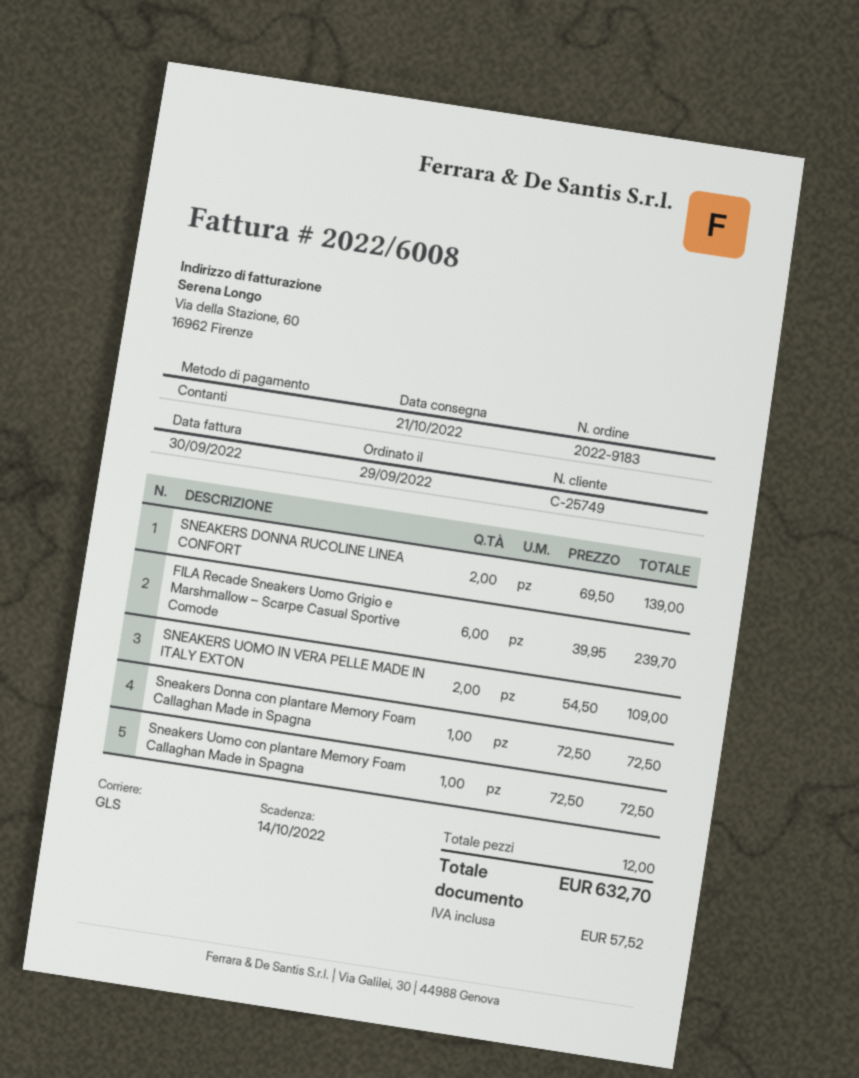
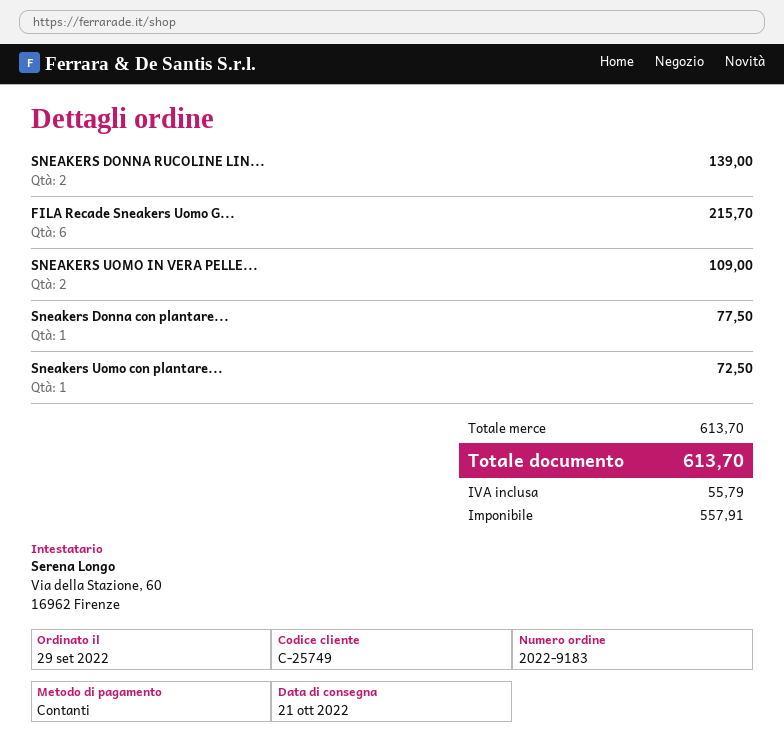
FILA Recade Sneakers Uomo Grigio e Marshmallow – Scarpe Casual Sportive Comode: 6 for 239.70 -> 6 for 215.70
Sneakers Donna con plantare Memory Foam Callaghan Made in Spagna: 1 for 72.50 -> 1 for 77.50
tax: 57.52 -> 55.79
total: 632.70 -> 613.70

